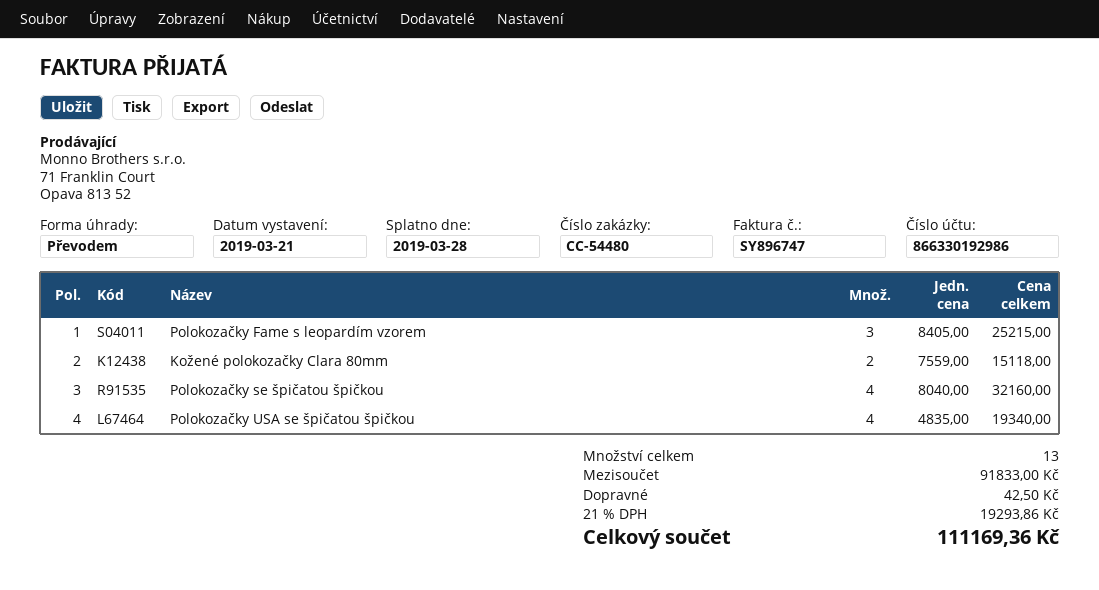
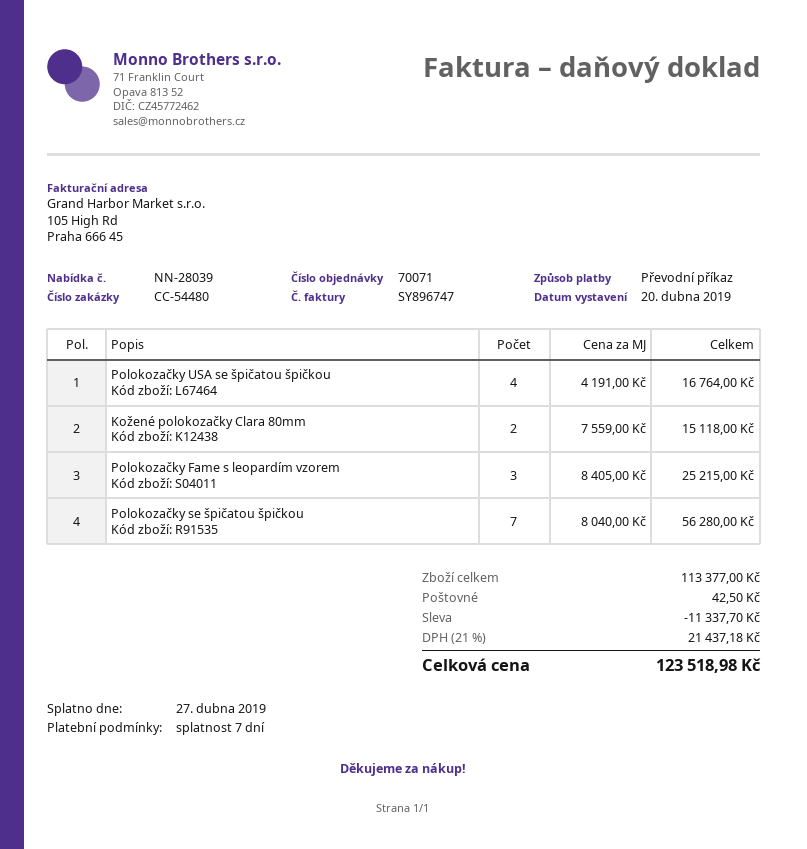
invoice date: 2019-03-21 -> 2019-04-20
due date: 2019-03-28 -> 2019-04-27
Polokozačky se špičatou špičkou: 4 x 8040.00 = 32160.00 -> 7 x 8040.00 = 56280.00
Polokozačky USA se špičatou špičkou: 4 x 4835.00 = 19340.00 -> 4 x 4191.00 = 16764.00
subtotal: 91833.00 -> 113377.00
discount: none -> 11337.70
tax: 21% = 19293.86 -> 21% = 21437.18
total: 111169.36 -> 123518.98

